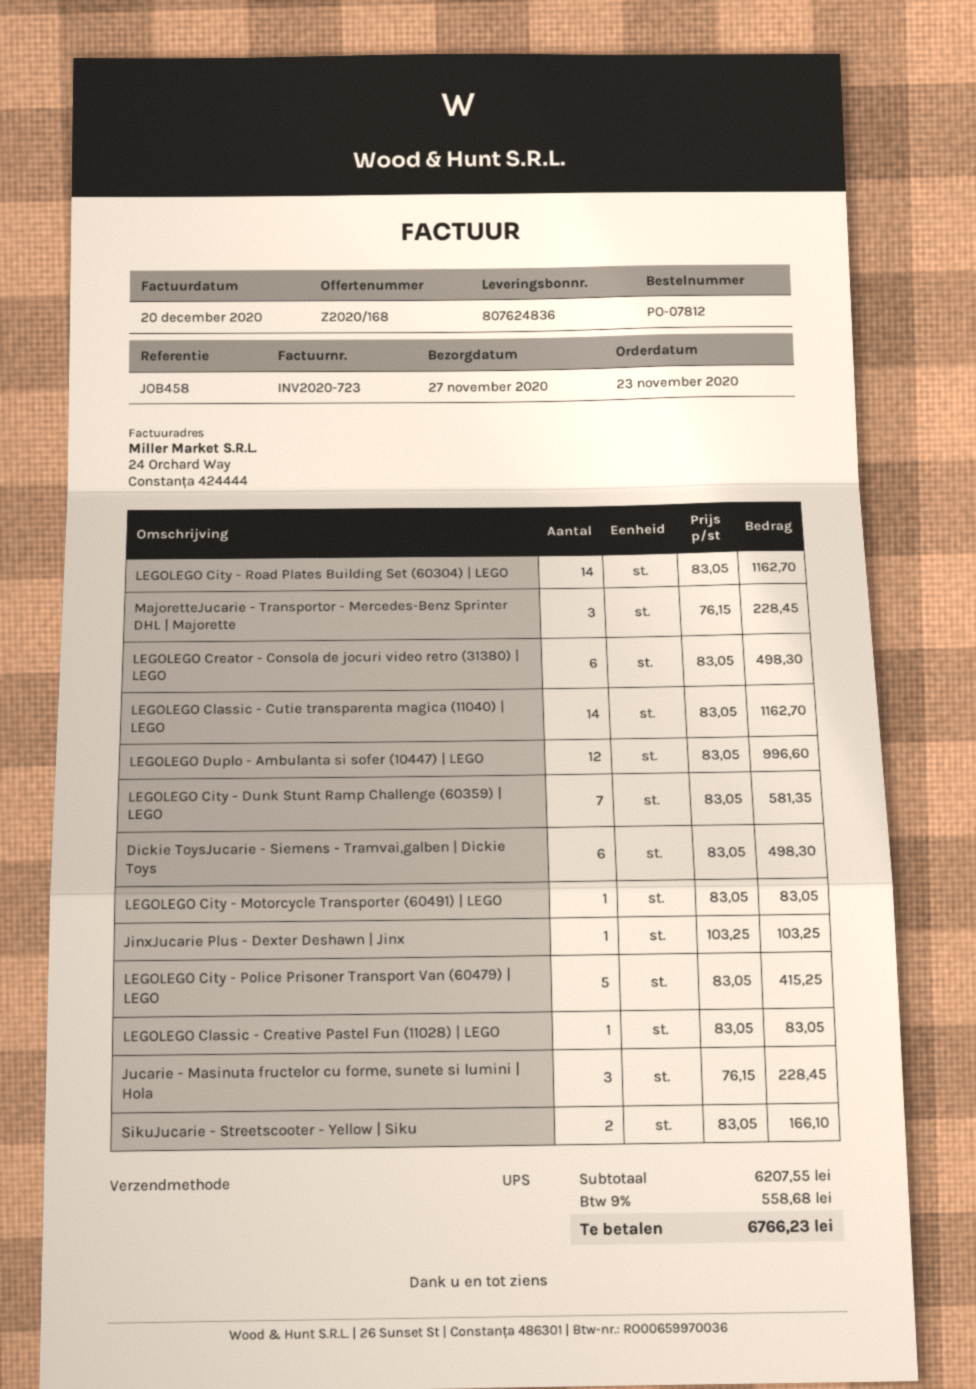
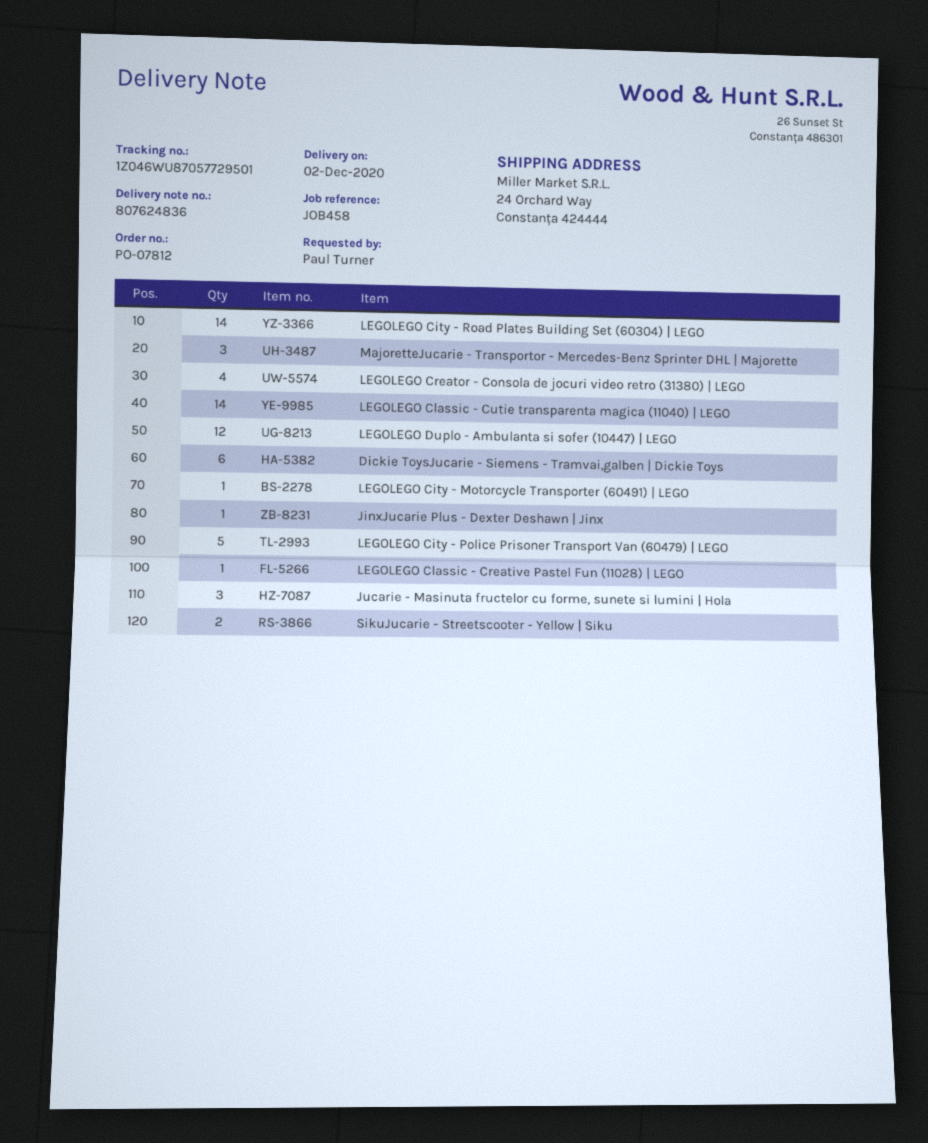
delivery date: 2020-11-27 -> 2020-12-02
LEGOLEGO Creator - Consola de jocuri video retro (31380) | LEGO: 6 -> 4
LEGOLEGO City - Dunk Stunt Ramp Challenge (60359) | LEGO: 7 -> none

